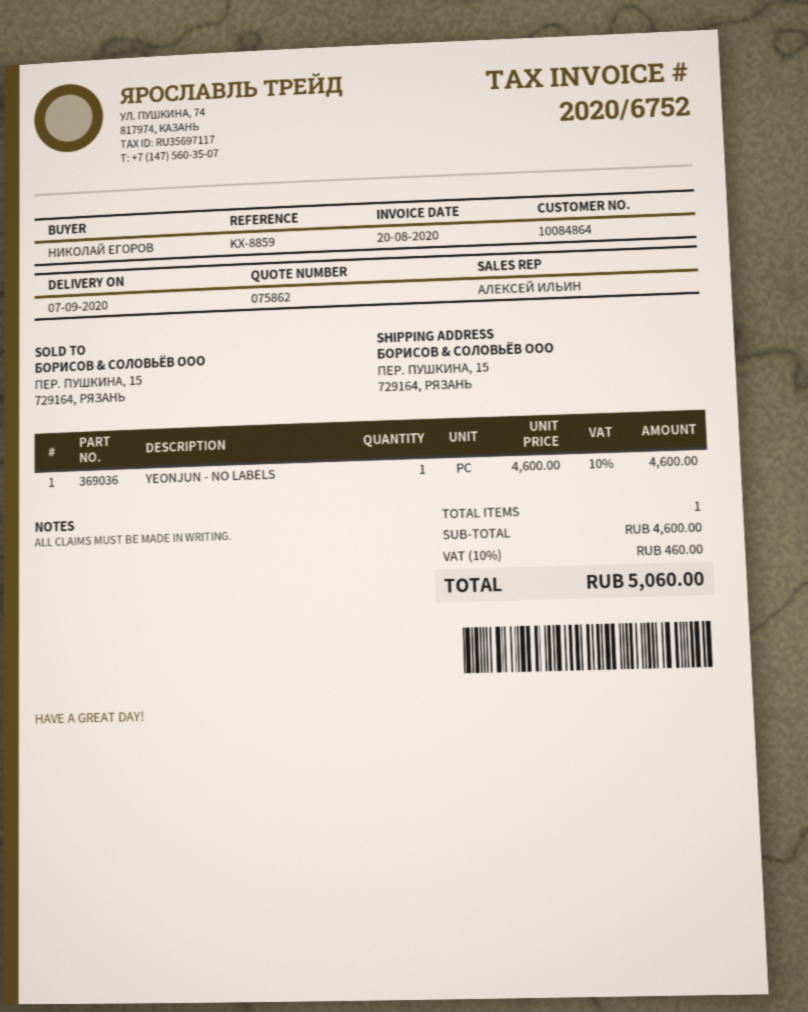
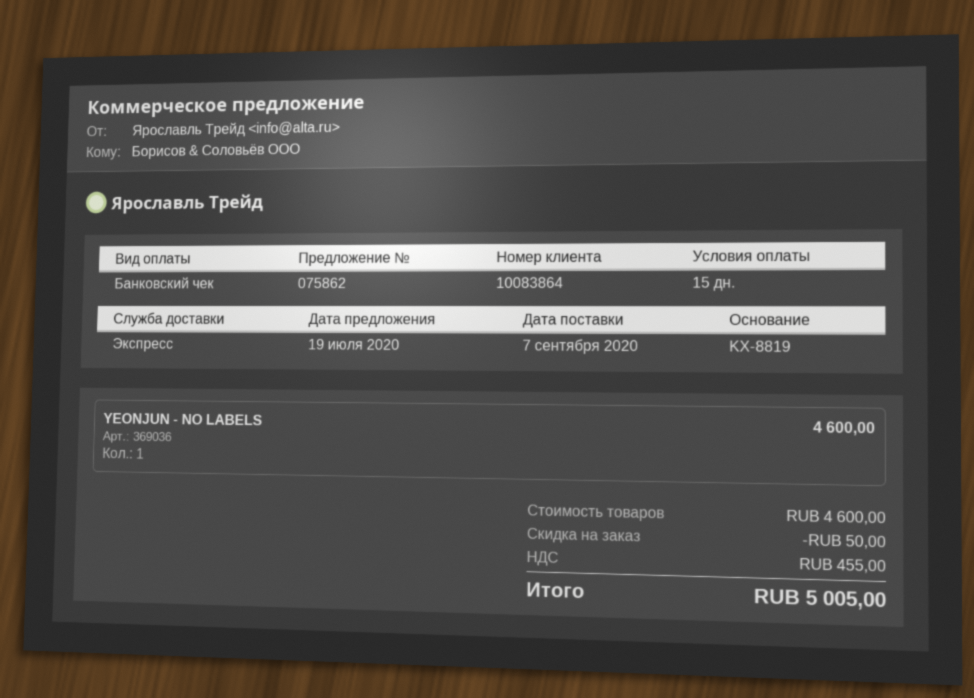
customer number: 10084864 -> 10083864
reference: KX-8859 -> KX-8819
discount: none -> 50.00
tax: 460.00 -> 455.00
total: 5060.00 -> 5005.00

